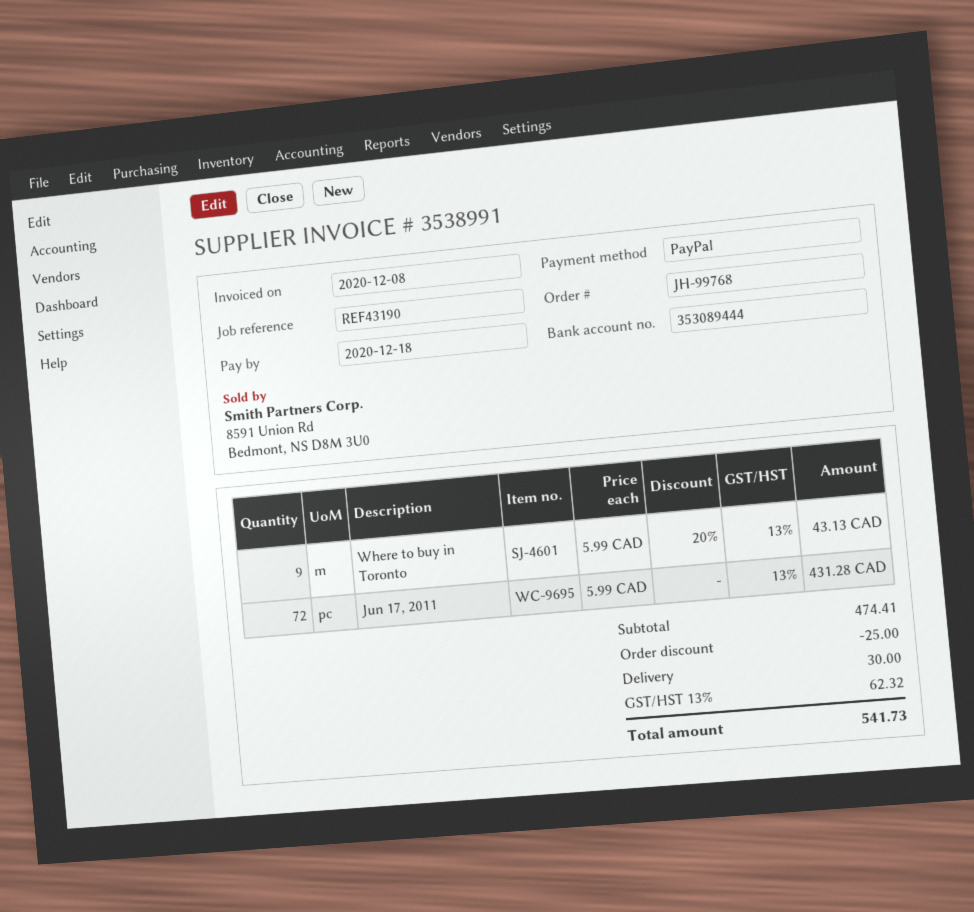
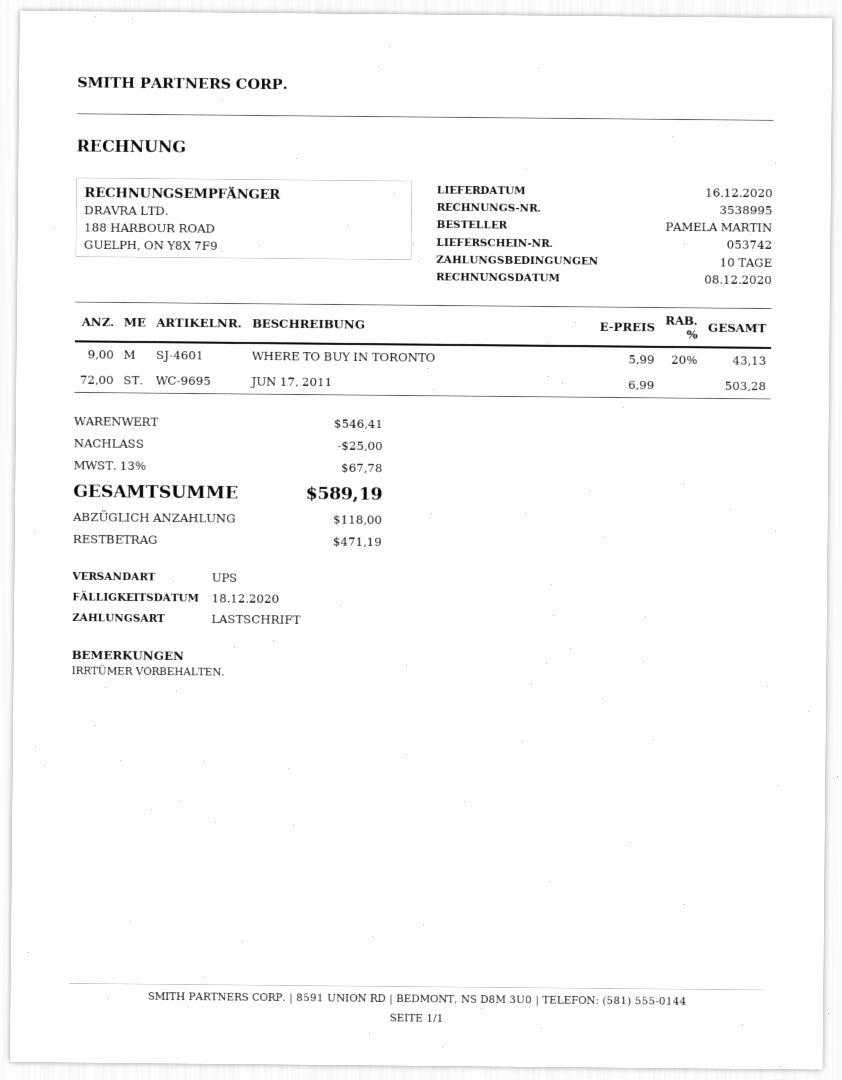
invoice number: 3538991 -> 3538995
payment method: PayPal -> direct debit
Jun 17, 2011: 72 x 5.99 = 431.28 -> 72 x 6.99 = 503.28
subtotal: 474.41 -> 546.41
shipping: 30.00 -> none
tax: 13% = 62.32 -> 13% = 67.78
total: 541.73 -> 589.19

